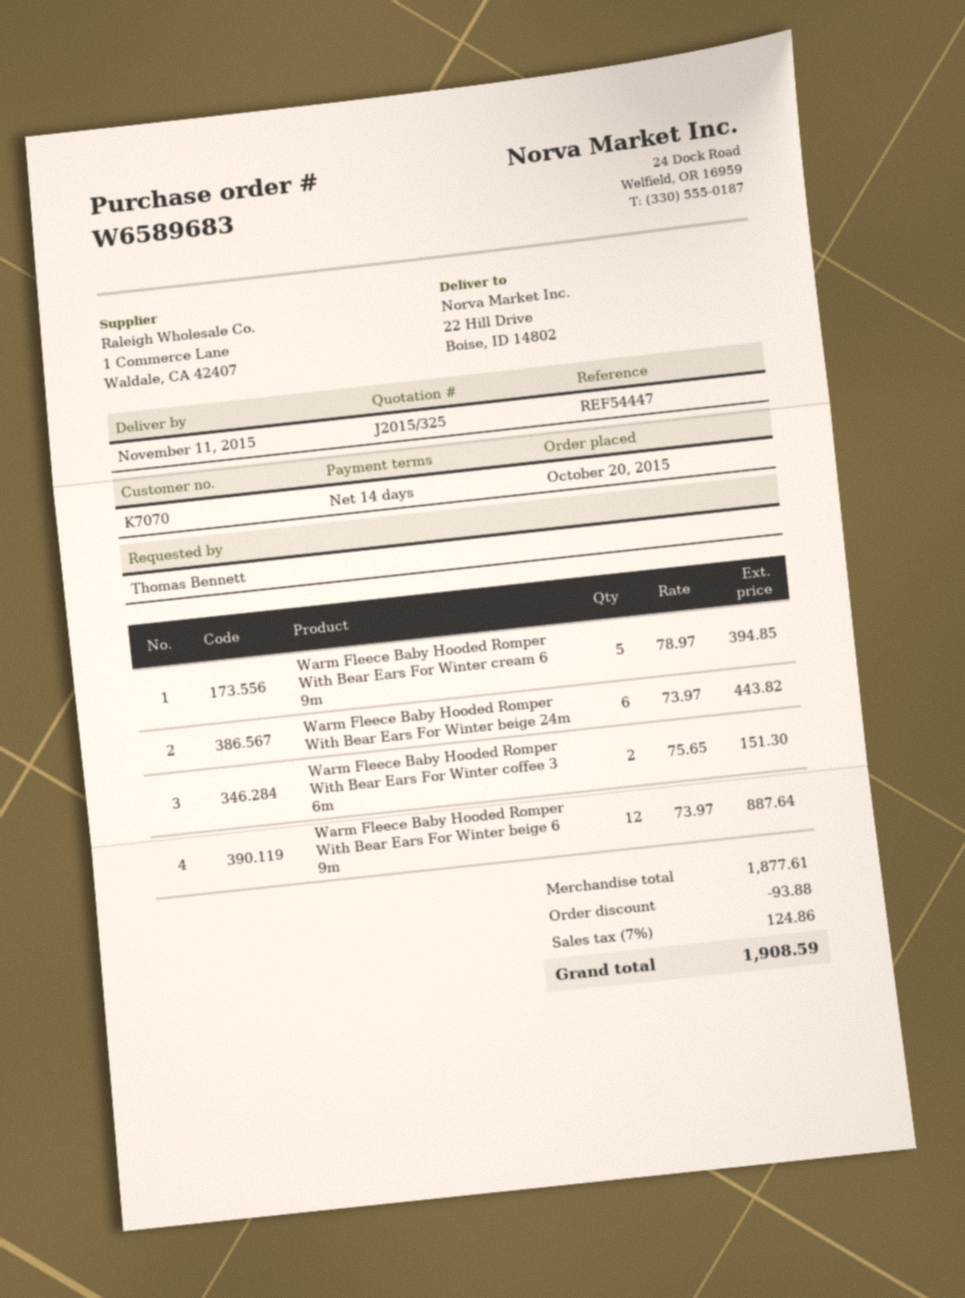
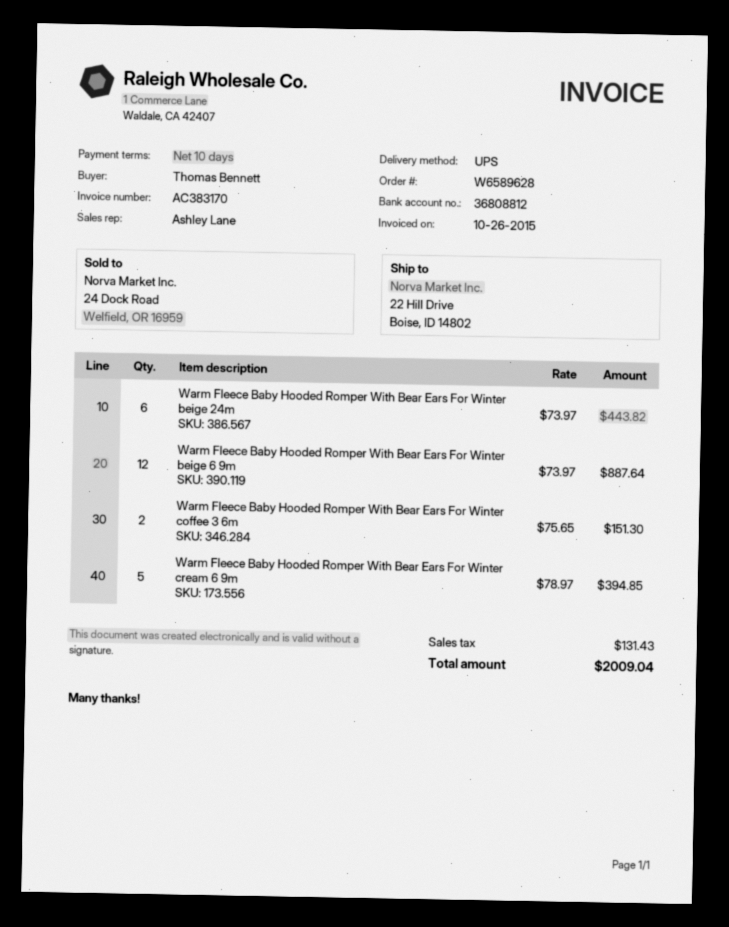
order number: W6589683 -> W6589628
payment terms: 14 days -> 10 days
discount: 93.88 -> none
tax: 124.86 -> 131.43
total: 1908.59 -> 2009.04

